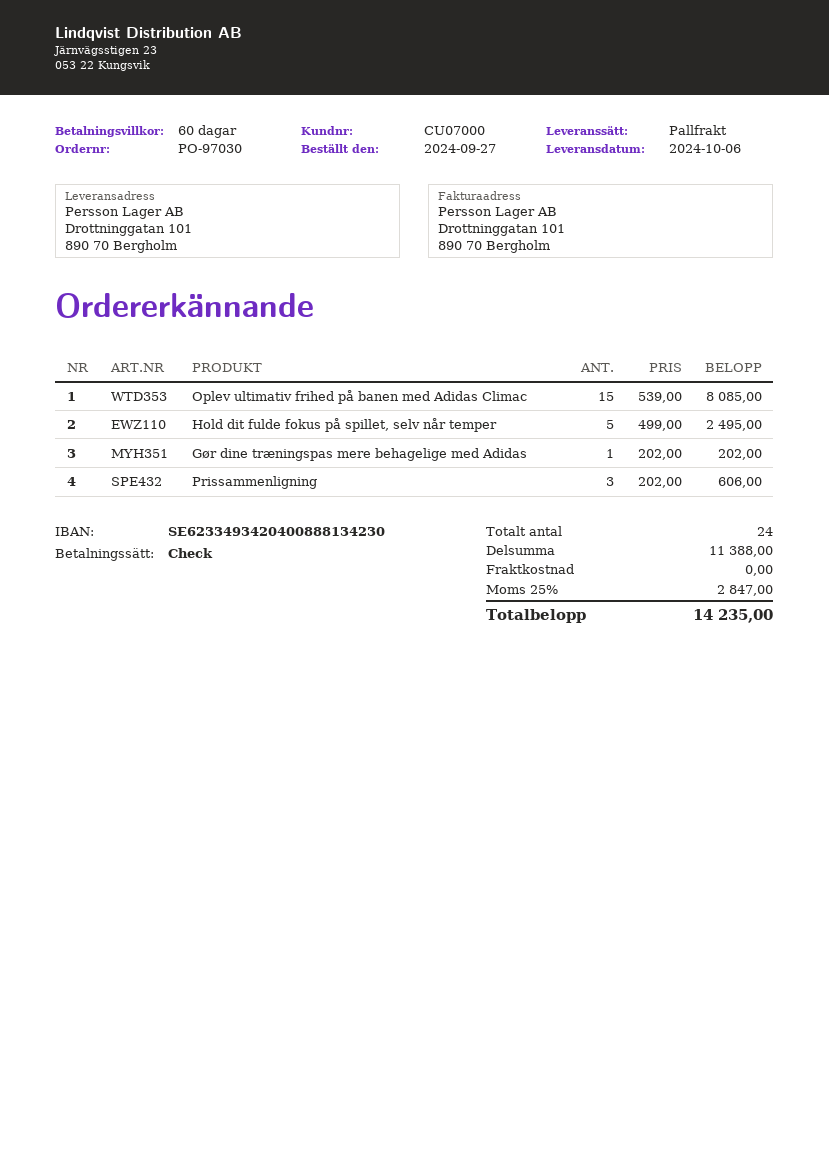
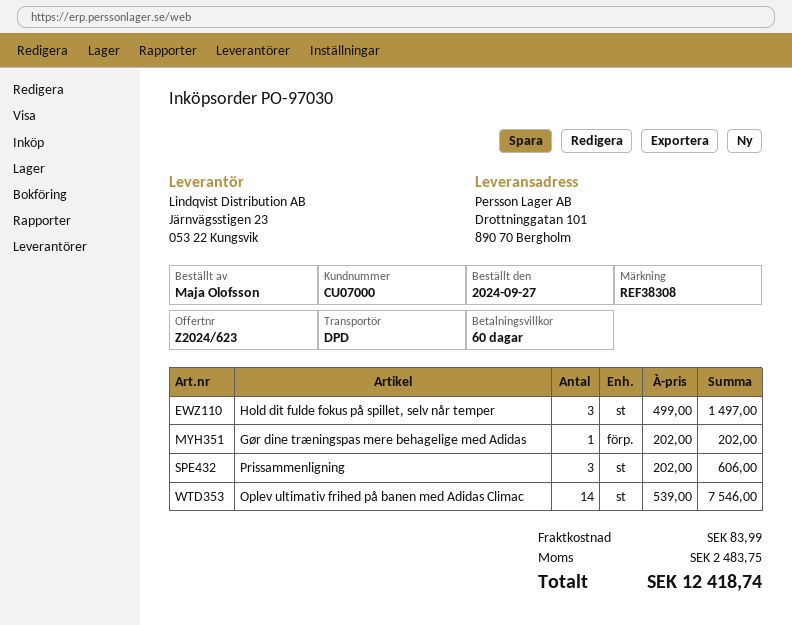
shipping method: pallet freight -> DPD
Oplev ultimativ frihed på banen med Adidas Climac: 15 x 539.00 = 8085.00 -> 14 x 539.00 = 7546.00
Hold dit fulde fokus på spillet, selv når temper: 5 x 499.00 = 2495.00 -> 3 x 499.00 = 1497.00
shipping: 0.00 -> 83.99
tax: 2847.00 -> 2483.75
total: 14235.00 -> 12418.74

